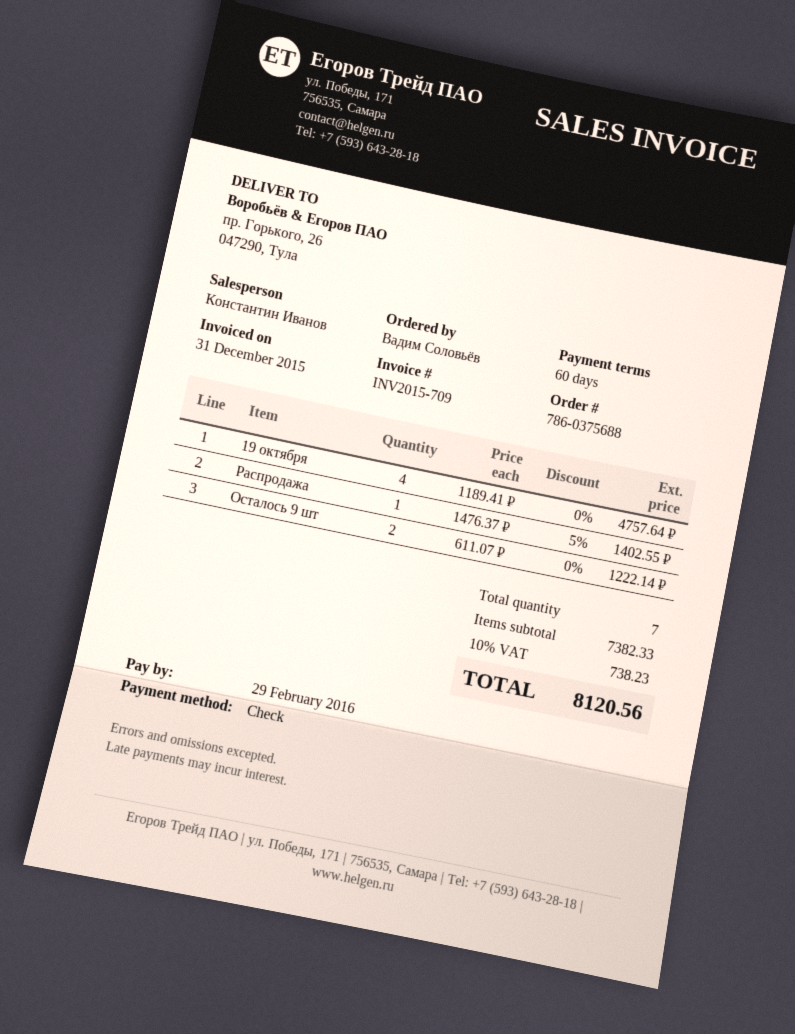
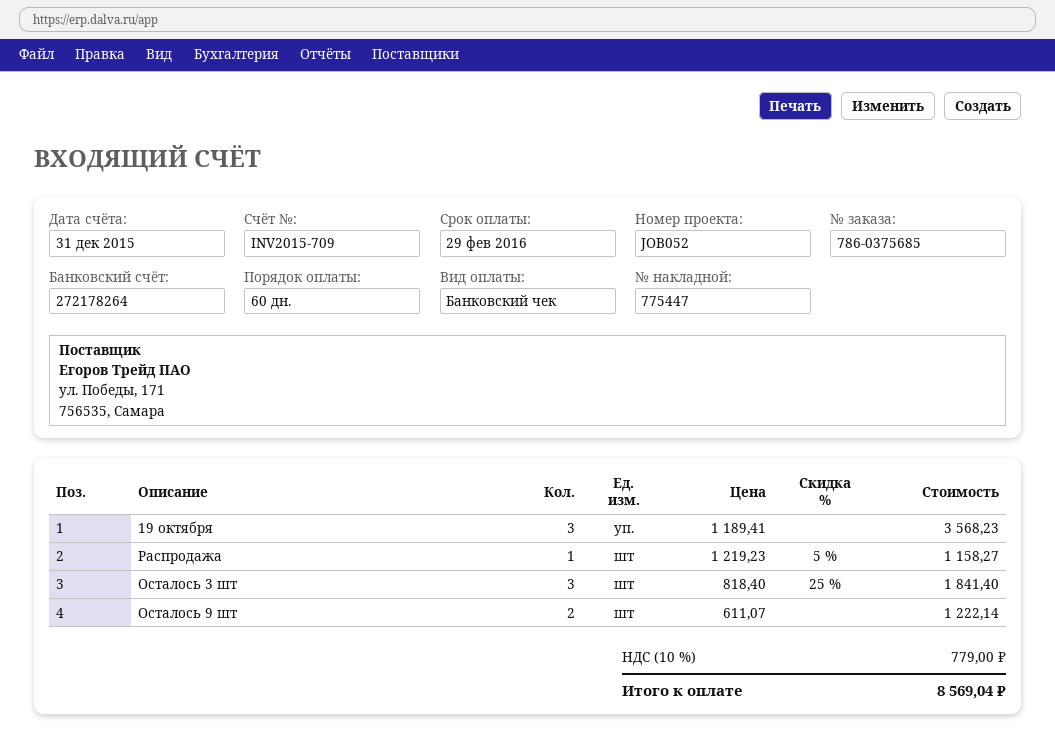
order number: 786-0375688 -> 786-0375685
19 октября: 4 x 1189.41 = 4757.64 -> 3 x 1189.41 = 3568.23
Распродажа: 1 x 1476.37 - 5% = 1402.55 -> 1 x 1219.23 - 5% = 1158.27
Осталось 3 шт: none -> 3 x 818.40 - 25% = 1841.40
tax: 10% = 738.23 -> 10% = 779.00
total: 8120.56 -> 8569.04

